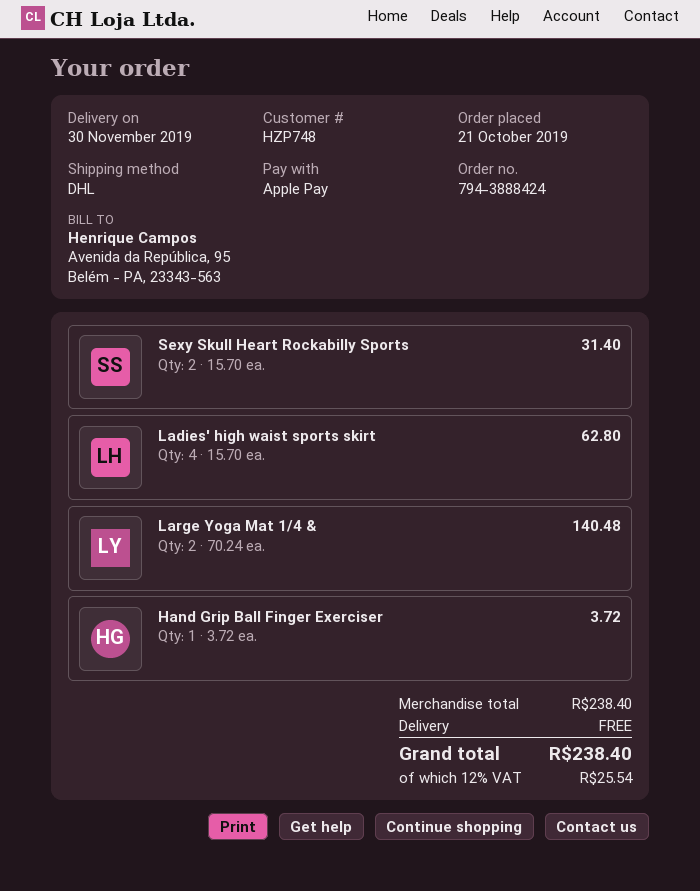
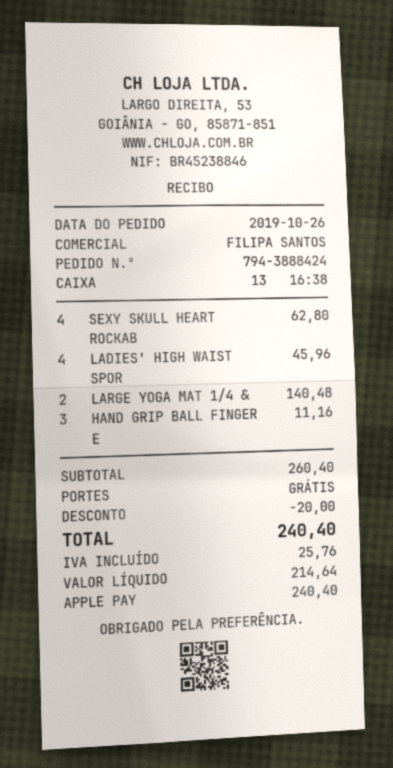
order date: 2019-10-21 -> 2019-10-26
Sexy Skull Heart Rockabilly Sports: 2 for 31.40 -> 4 for 62.80
Ladies' high waist sports skirt: 4 for 62.80 -> 4 for 45.96
Hand Grip Ball Finger Exerciser: 1 for 3.72 -> 3 for 11.16
subtotal: 238.40 -> 260.40
discount: none -> 20.00
tax: 25.54 -> 25.76
total: 238.40 -> 240.40

